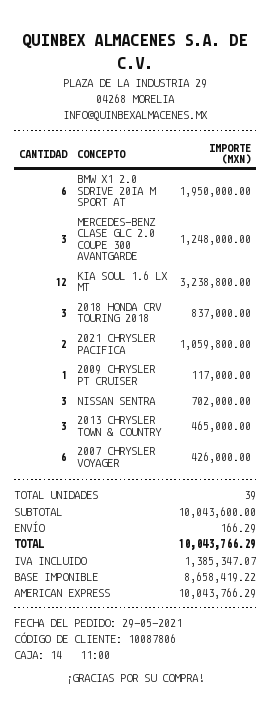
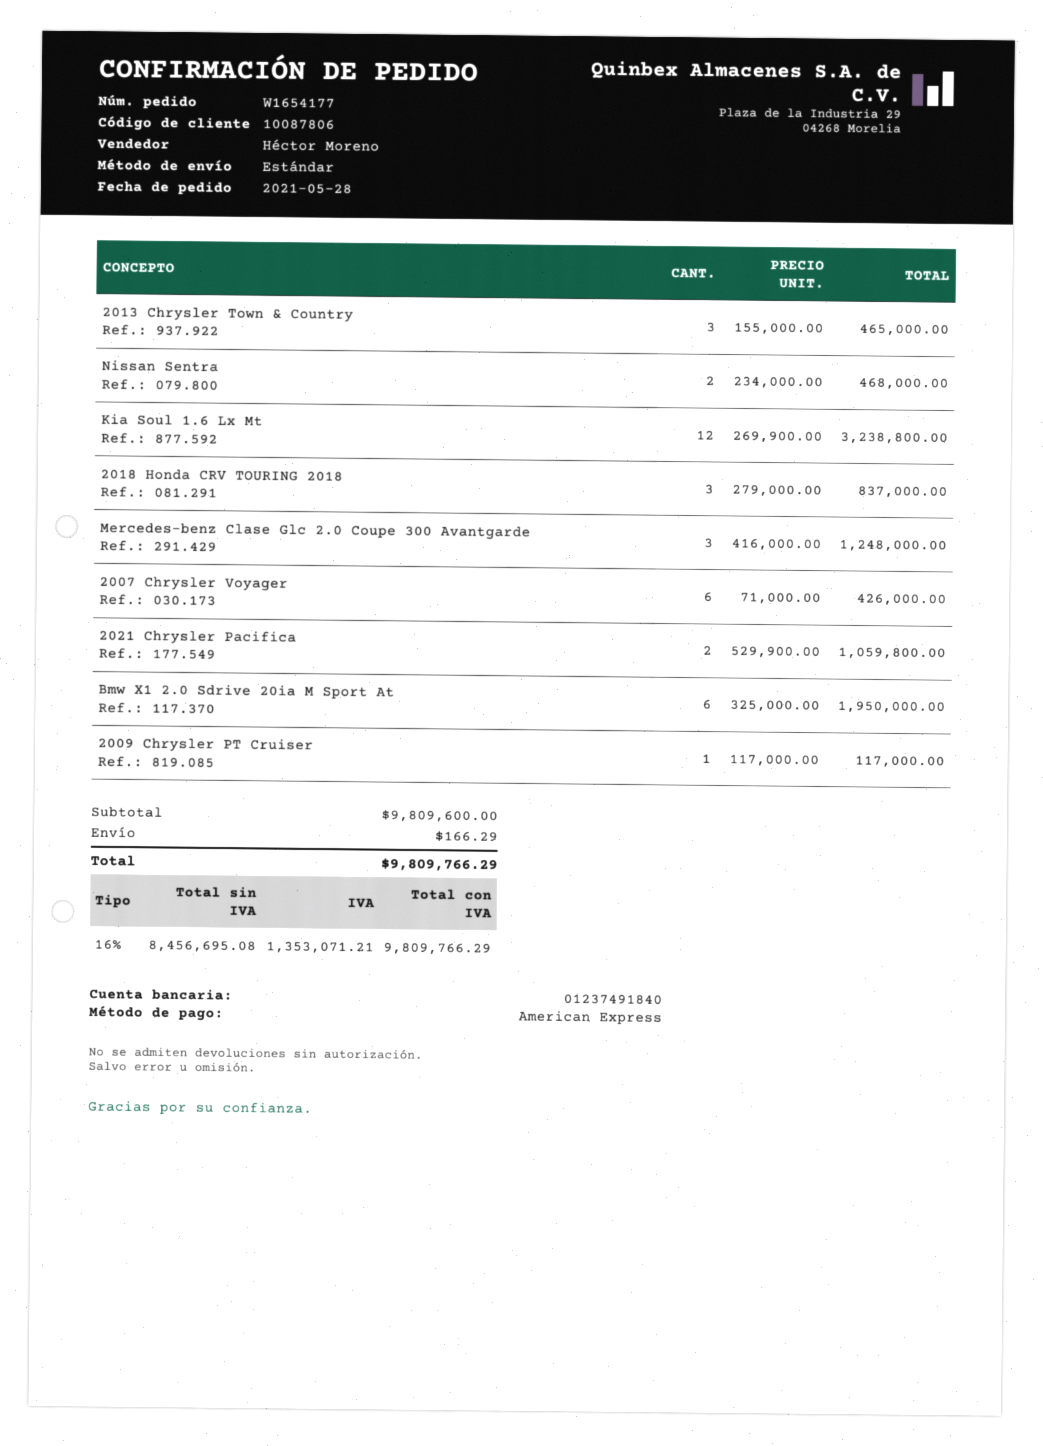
order date: 2021-05-29 -> 2021-05-28
NISSAN SENTRA: 3 for 702000.00 -> 2 for 468000.00
subtotal: 10043600.00 -> 9809600.00
net: 8658419.22 -> 8456695.08
tax: 1385347.07 -> 1353071.21
total: 10043766.29 -> 9809766.29

